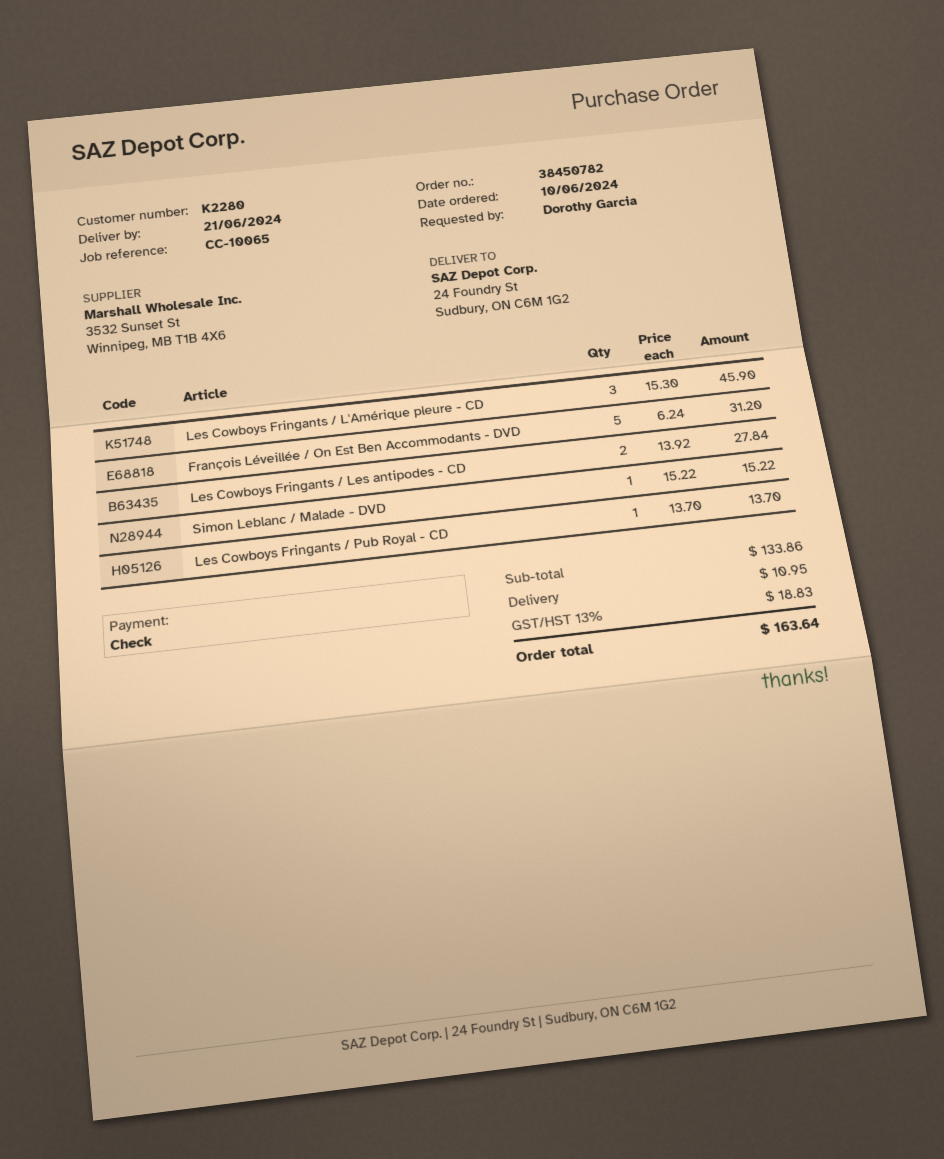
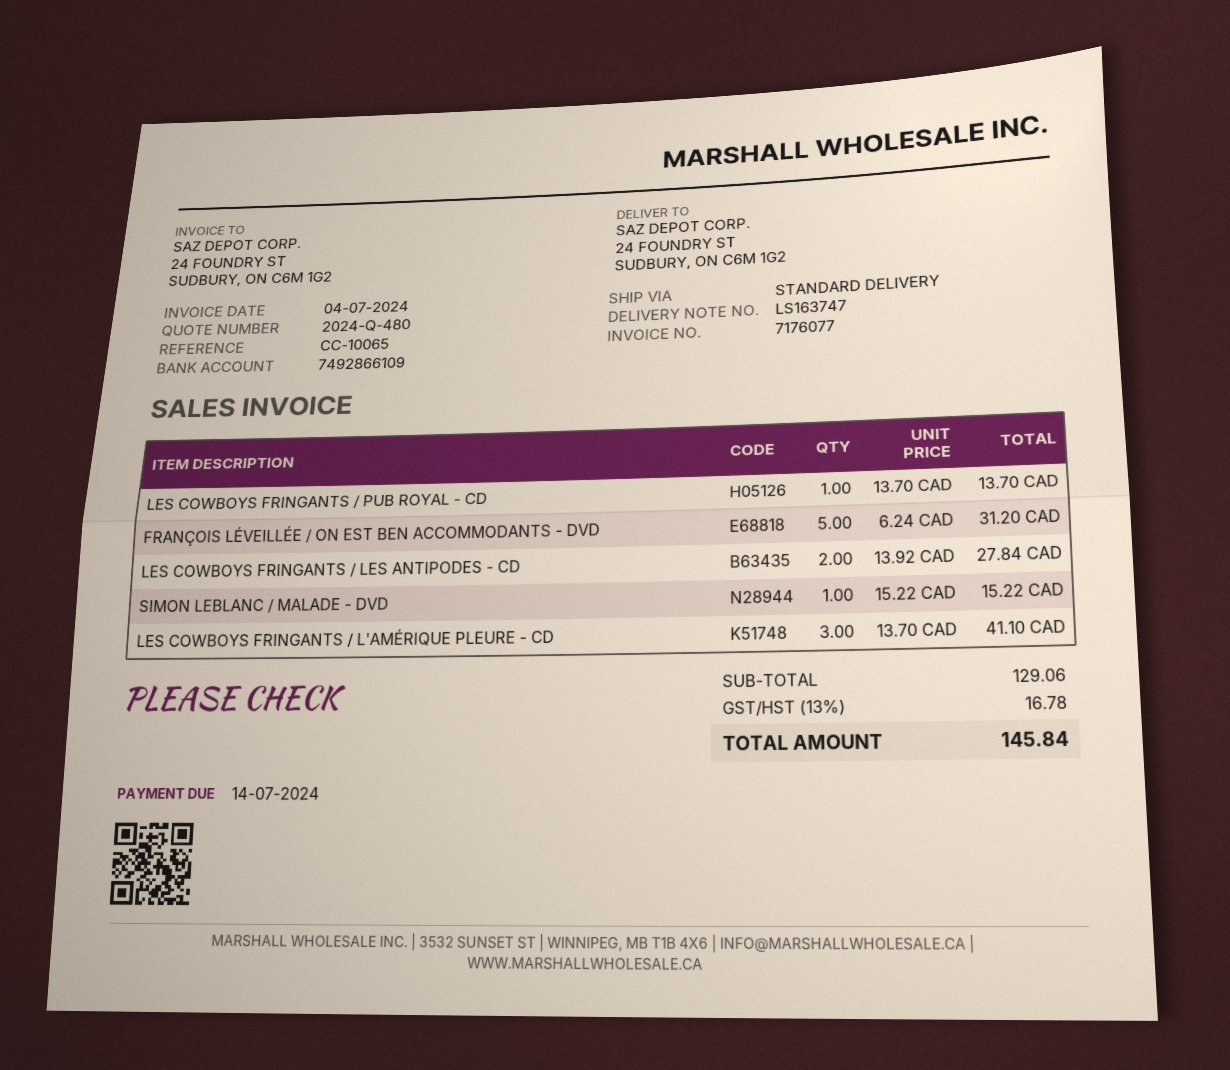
Les Cowboys Fringants / L'Amérique pleure - CD: 3 x 15.30 = 45.90 -> 3 x 13.70 = 41.10
subtotal: 133.86 -> 129.06
shipping: 10.95 -> none
tax: 13% = 18.83 -> 13% = 16.78
total: 163.64 -> 145.84

